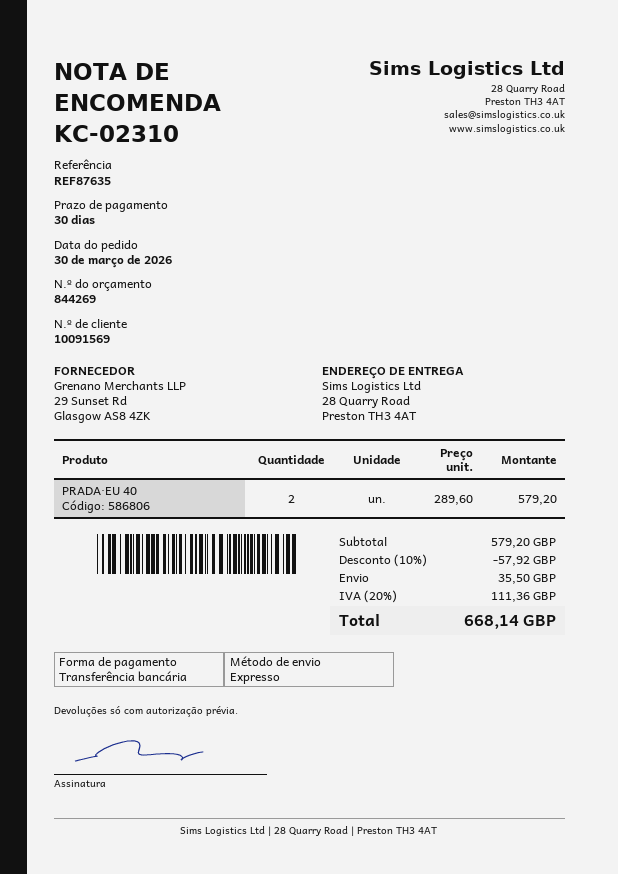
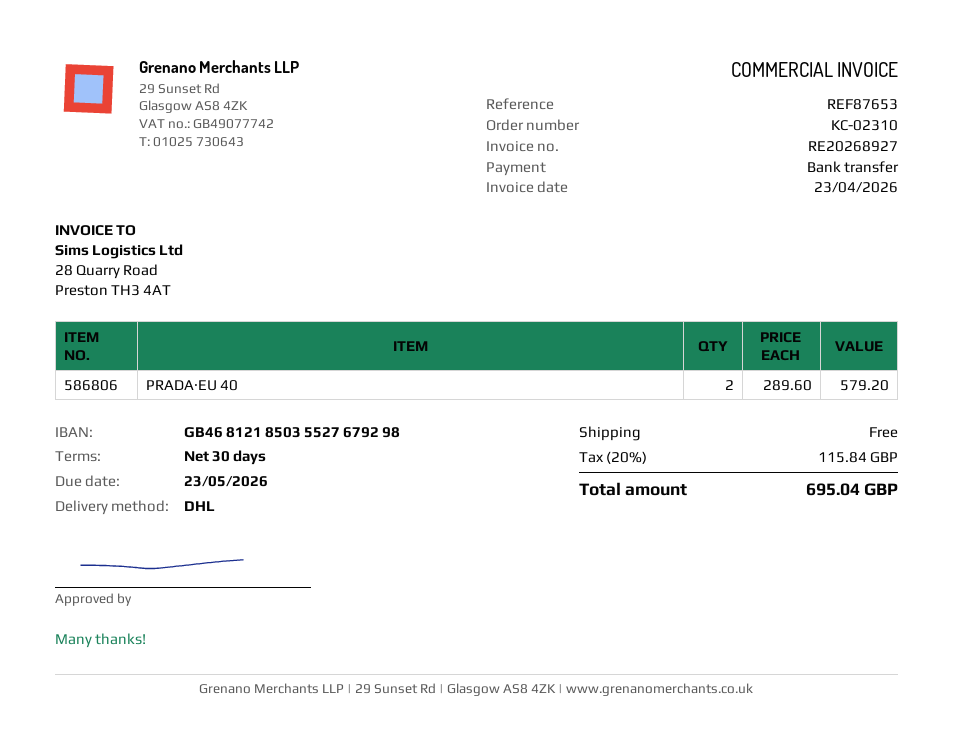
reference: REF87635 -> REF87653
shipping method: express -> DHL
discount: 10% = 57.92 -> none
shipping: 35.50 -> 0.00
tax: 20% = 111.36 -> 20% = 115.84
total: 668.14 -> 695.04

